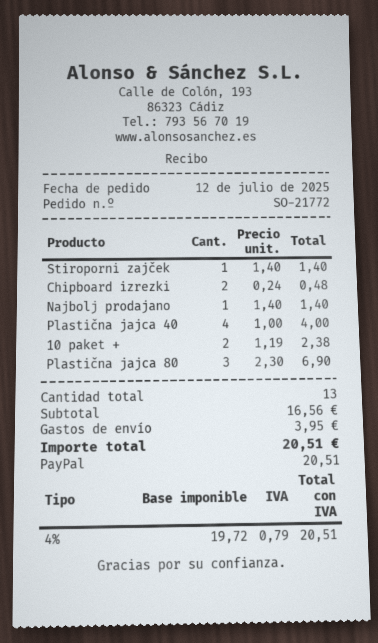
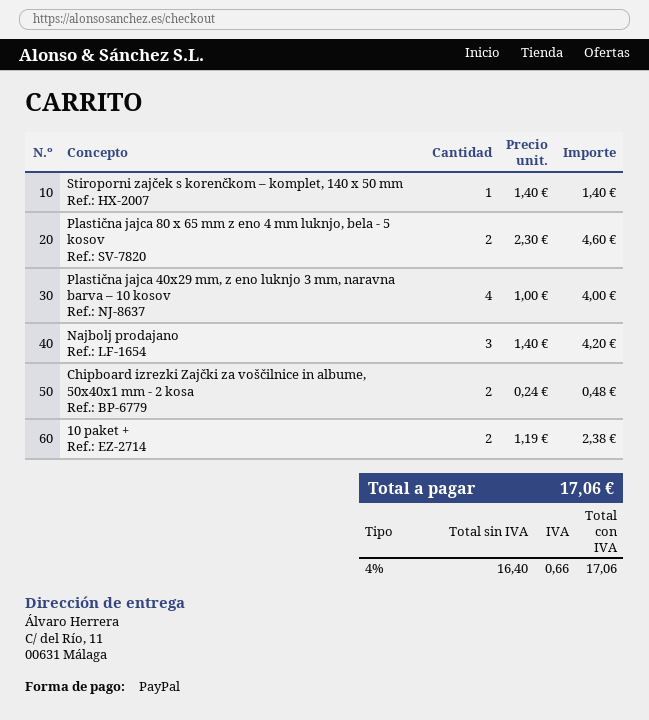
Najbolj prodajano: 1 x 1.40 = 1.40 -> 3 x 1.40 = 4.20
Plastična jajca 80: 3 x 2.30 = 6.90 -> 2 x 2.30 = 4.60
shipping: 3.95 -> none
net: 19.72 -> 16.40
tax: 4% = 0.79 -> 4% = 0.66
total: 20.51 -> 17.06

